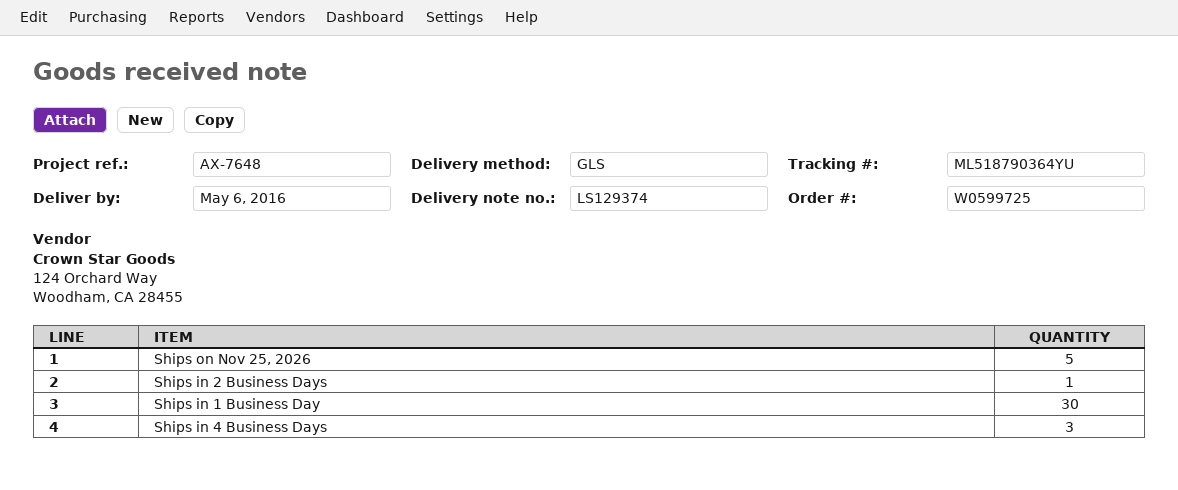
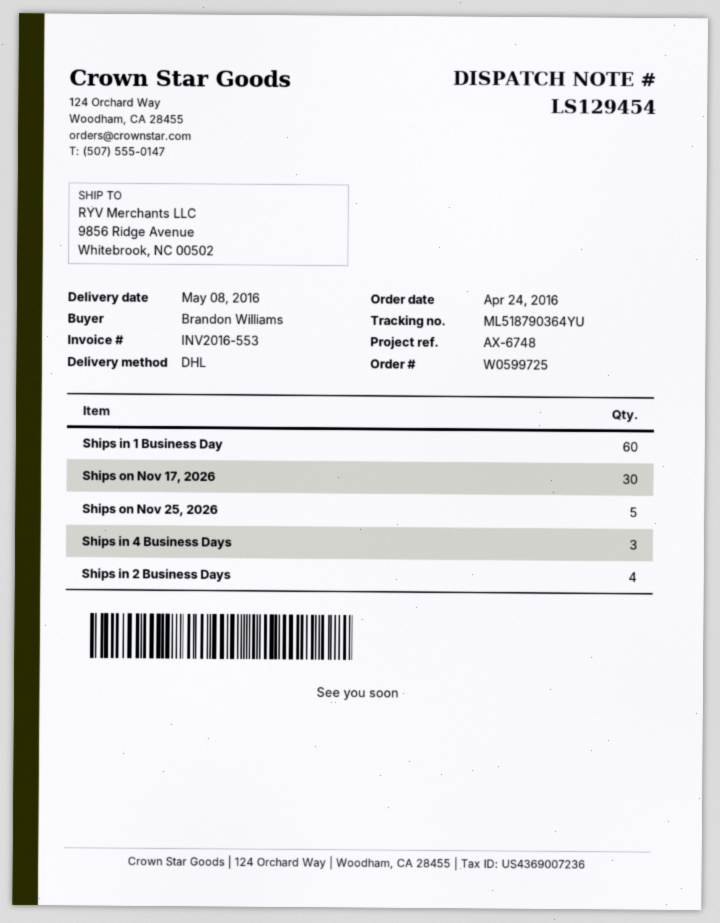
delivery note number: LS129374 -> LS129454
delivery date: 2016-05-06 -> 2016-05-08
reference: AX-7648 -> AX-6748
shipping method: GLS -> DHL
Ships in 2 Business Days: 1 -> 4
Ships in 1 Business Day: 30 -> 60
Ships on Nov 17, 2026: none -> 30

